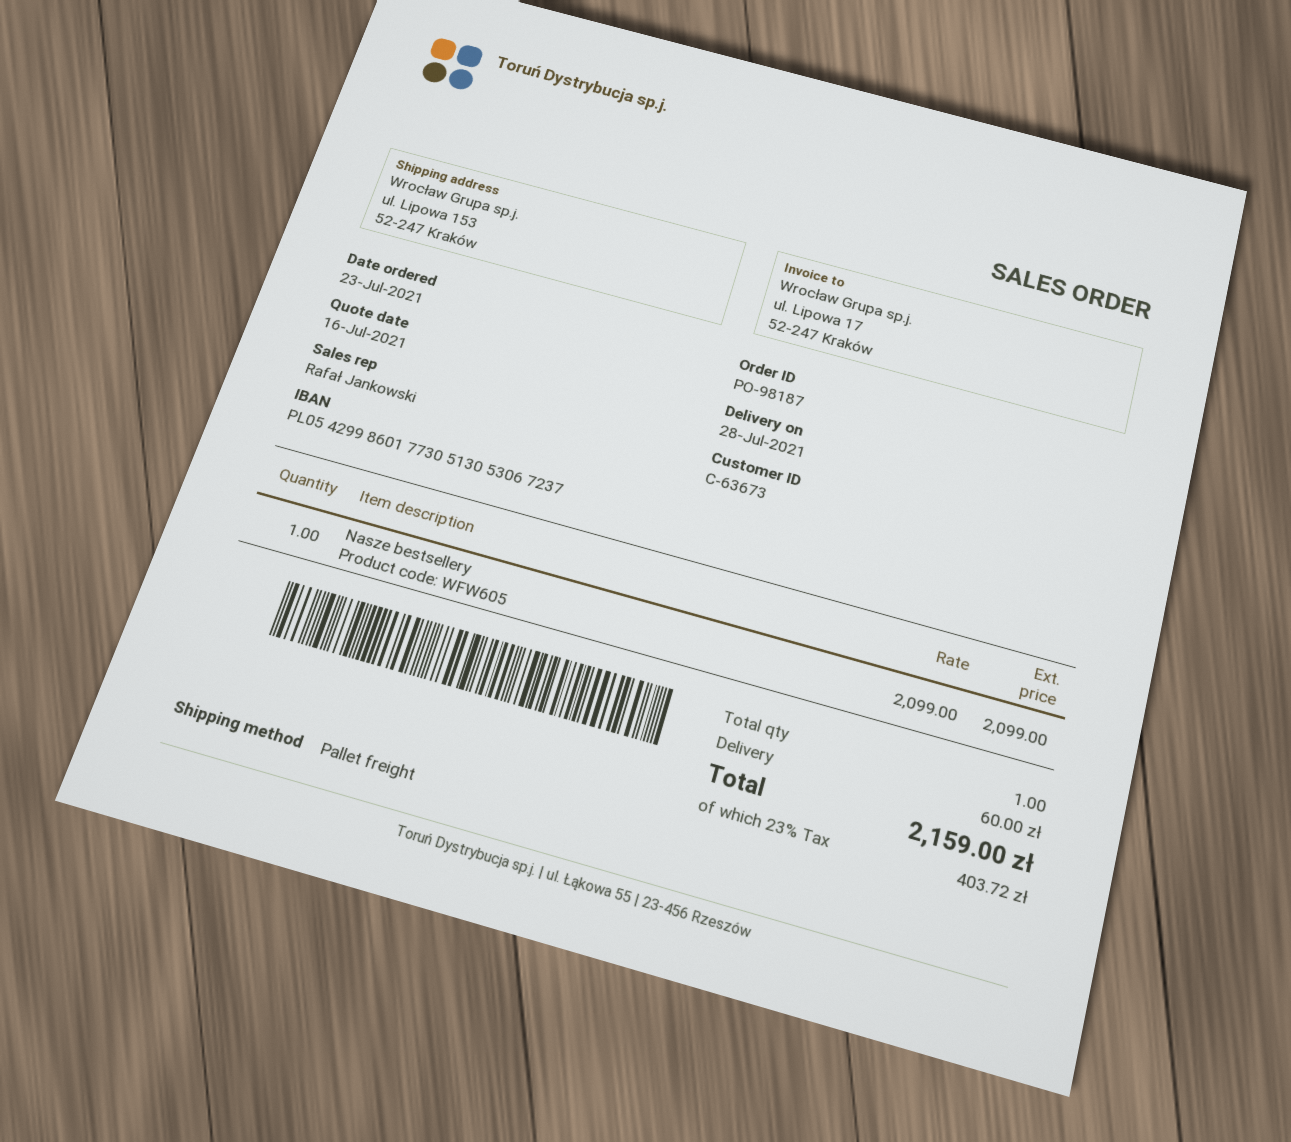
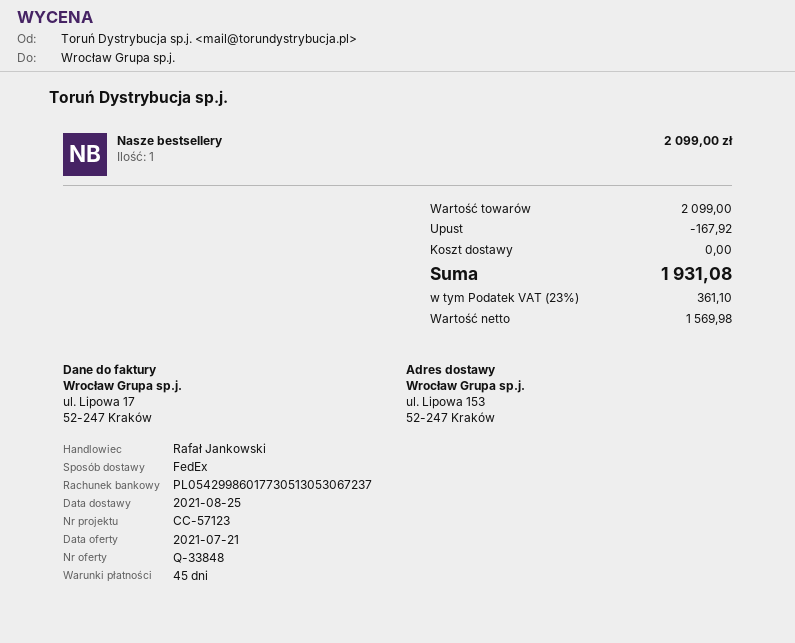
quote date: 2021-07-16 -> 2021-07-21
delivery date: 2021-07-28 -> 2021-08-25
shipping method: pallet freight -> FedEx
discount: none -> 167.92
shipping: 60.00 -> 0.00
tax: 23% = 403.72 -> 23% = 361.10
total: 2159.00 -> 1931.08

